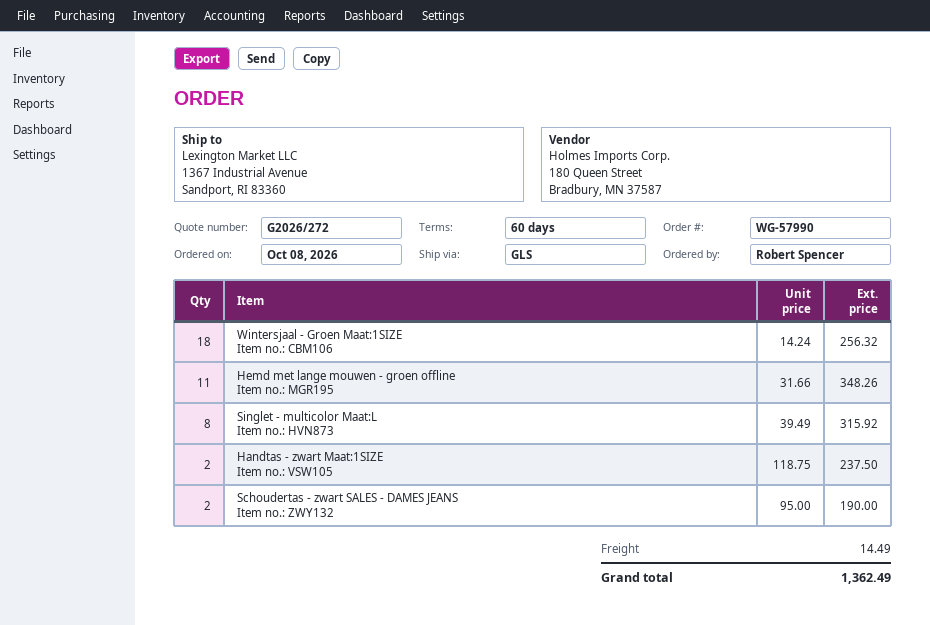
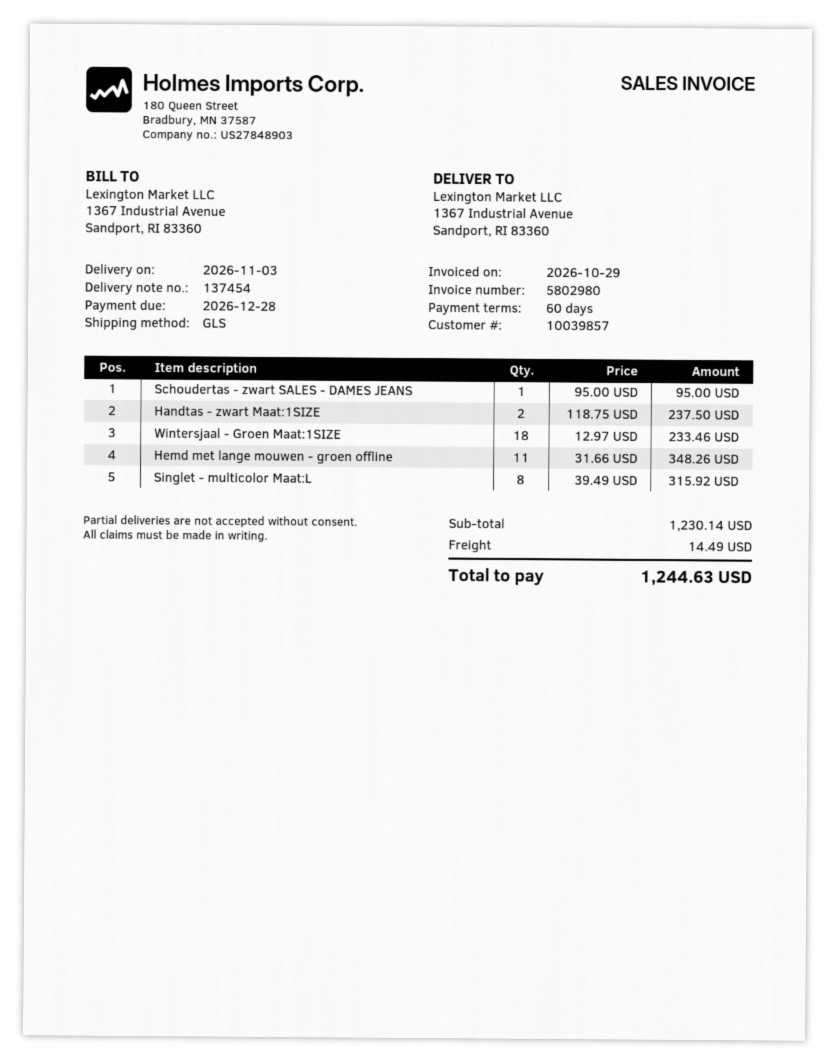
Wintersjaal - Groen Maat:1SIZE: 18 x 14.24 = 256.32 -> 18 x 12.97 = 233.46
Schoudertas - zwart SALES - DAMES JEANS: 2 x 95.00 = 190.00 -> 1 x 95.00 = 95.00
total: 1362.49 -> 1244.63

